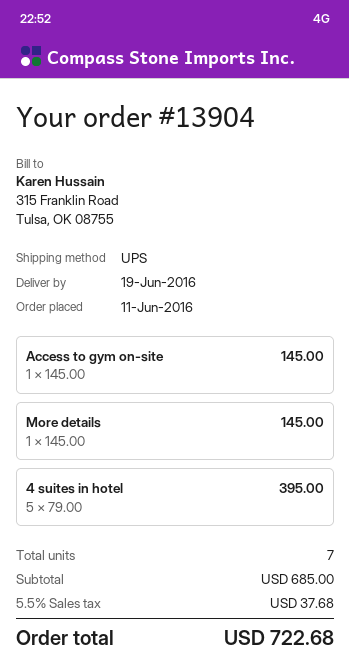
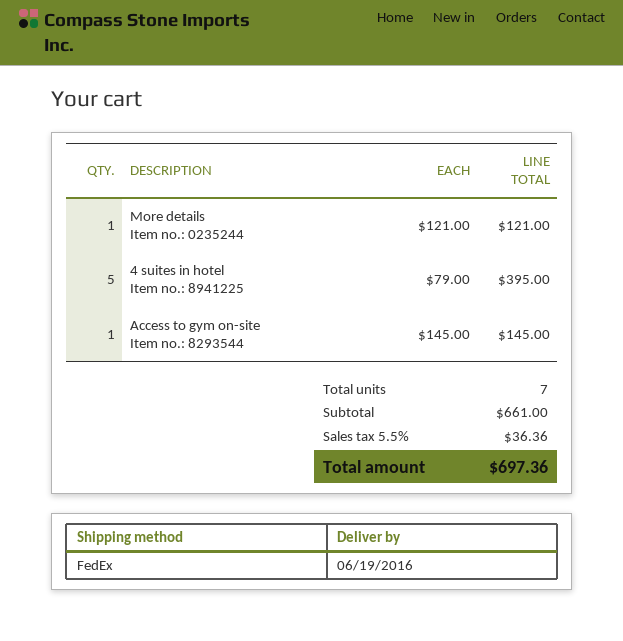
shipping method: UPS -> FedEx
More details: 1 x 145.00 = 145.00 -> 1 x 121.00 = 121.00
subtotal: 685.00 -> 661.00
tax: 5.5% = 37.68 -> 5.5% = 36.36
total: 722.68 -> 697.36

